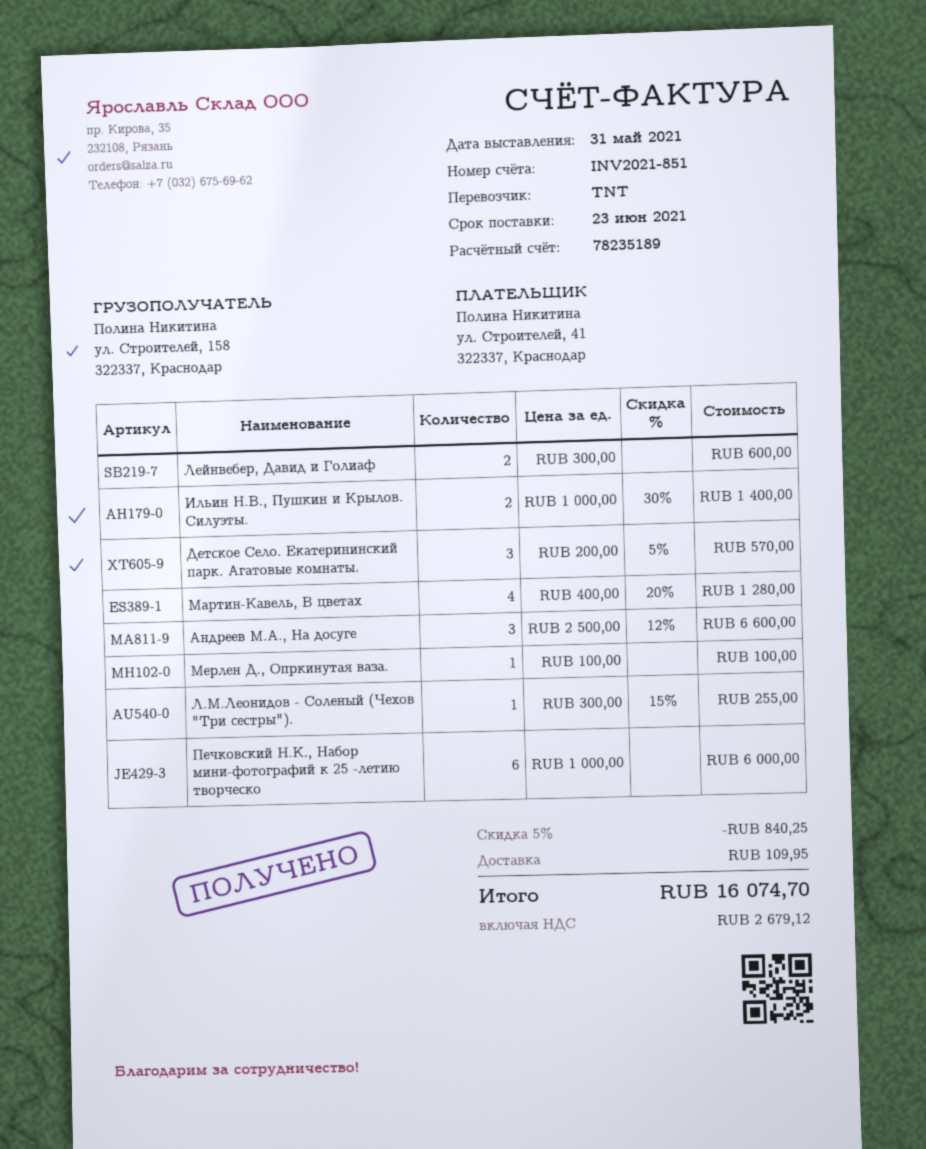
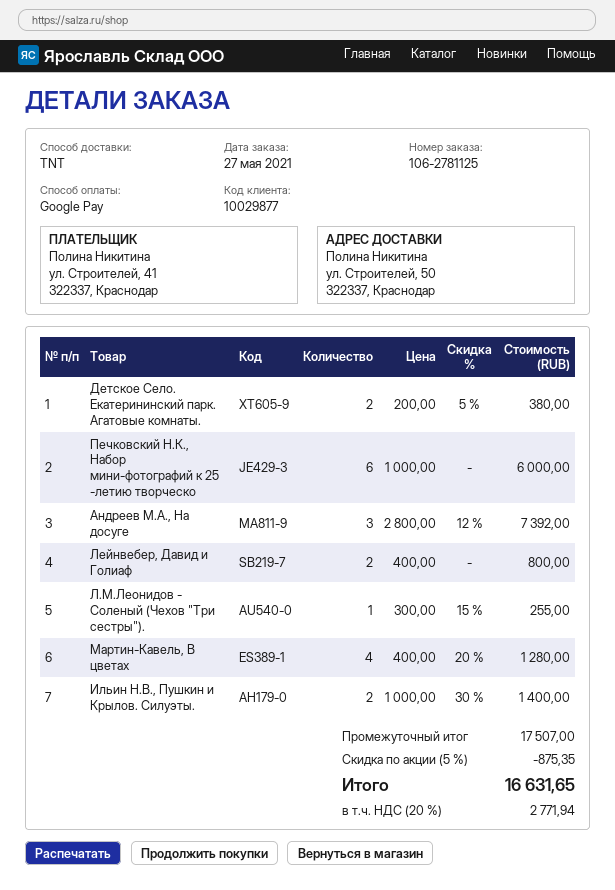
ship to: ул. Строителей, 158, 322337, Краснодар -> ул. Строителей, 50, 322337, Краснодар
Лейнвебер, Давид и Голиаф: 2 x 300.00 = 600.00 -> 2 x 400.00 = 800.00
Детское Село. Екатерининский парк. Агатовые комнаты.: 3 x 200.00 - 5% = 570.00 -> 2 x 200.00 - 5% = 380.00
Андреев М.А., На досуге: 3 x 2500.00 - 12% = 6600.00 -> 3 x 2800.00 - 12% = 7392.00
Мерлен Д., Опркинутая ваза.: 1 x 100.00 = 100.00 -> none
discount: 5% = 840.25 -> 5% = 875.35
shipping: 109.95 -> none
tax: 2679.12 -> 2771.94
total: 16074.70 -> 16631.65

